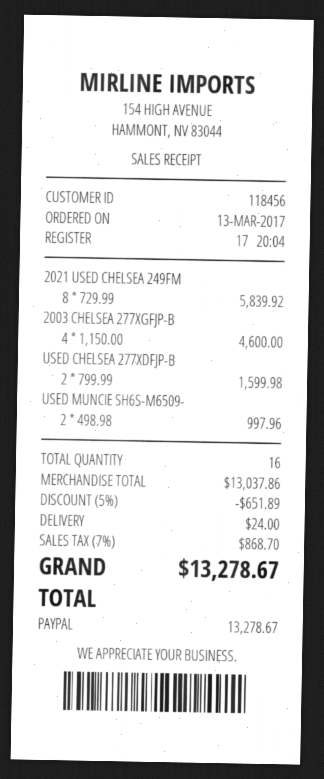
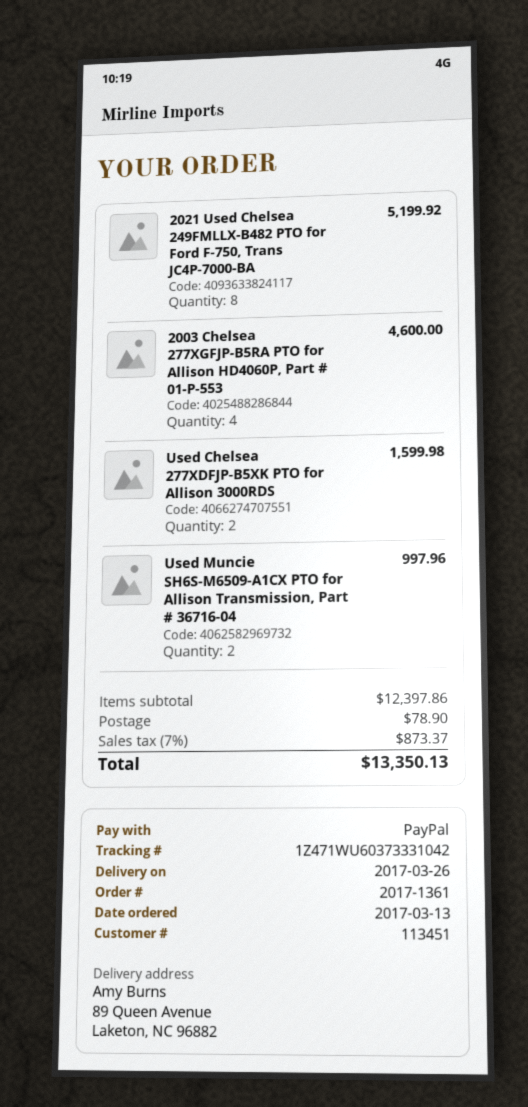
customer number: 118456 -> 113451
2021 USED CHELSEA 249FM: 8 for 5839.92 -> 8 for 5199.92
subtotal: 13037.86 -> 12397.86
discount: 5% = 651.89 -> none
shipping: 24.00 -> 78.90
tax: 7% = 868.70 -> 7% = 873.37
total: 13278.67 -> 13350.13

